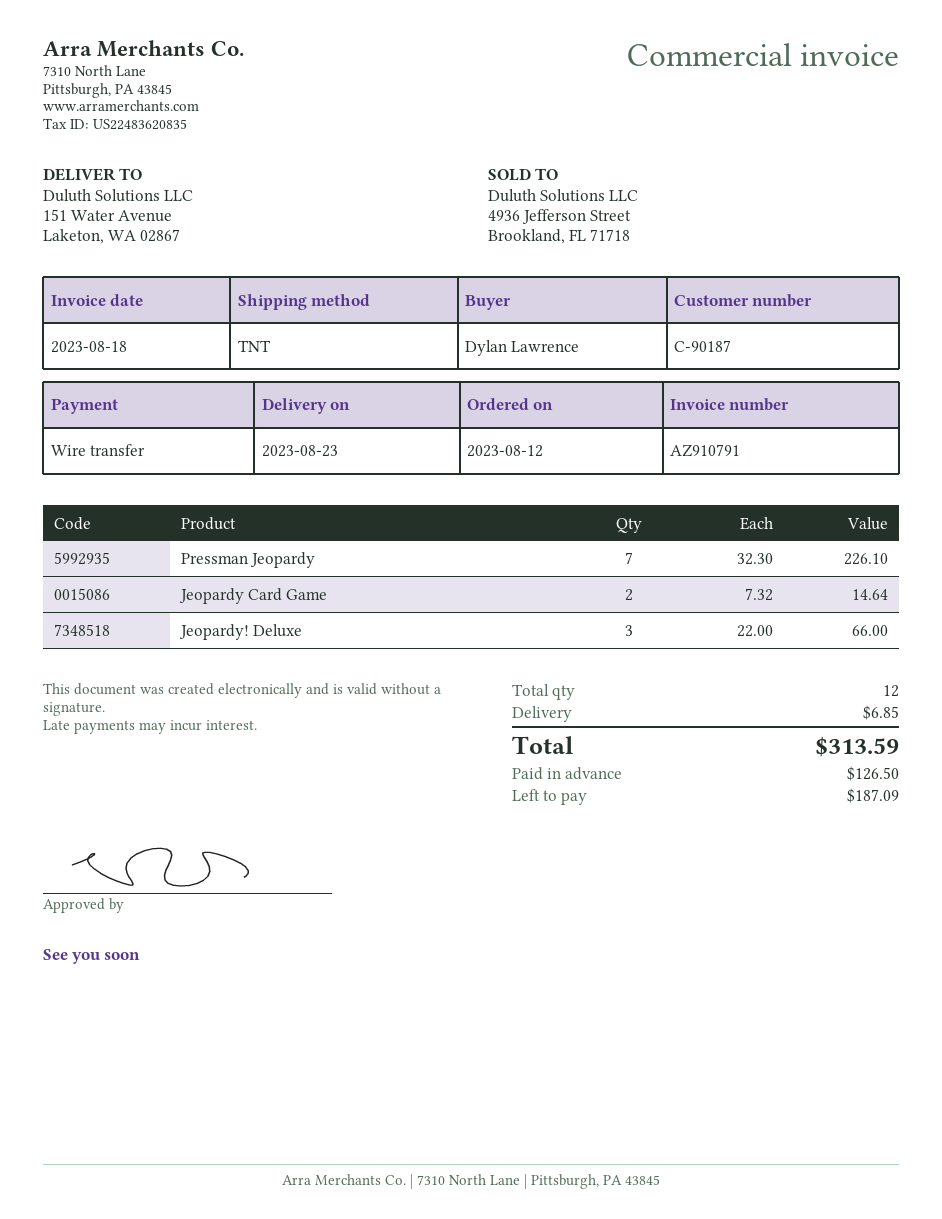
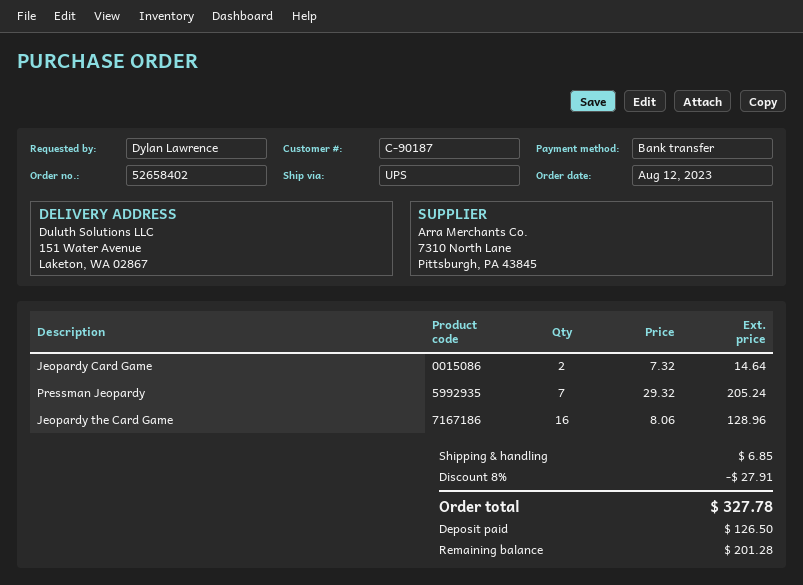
shipping method: TNT -> UPS
Pressman Jeopardy: 7 x 32.30 = 226.10 -> 7 x 29.32 = 205.24
Jeopardy! Deluxe: 3 x 22.00 = 66.00 -> none
Jeopardy the Card Game: none -> 16 x 8.06 = 128.96
discount: none -> 8% = 27.91
total: 313.59 -> 327.78
balance: 187.09 -> 201.28

